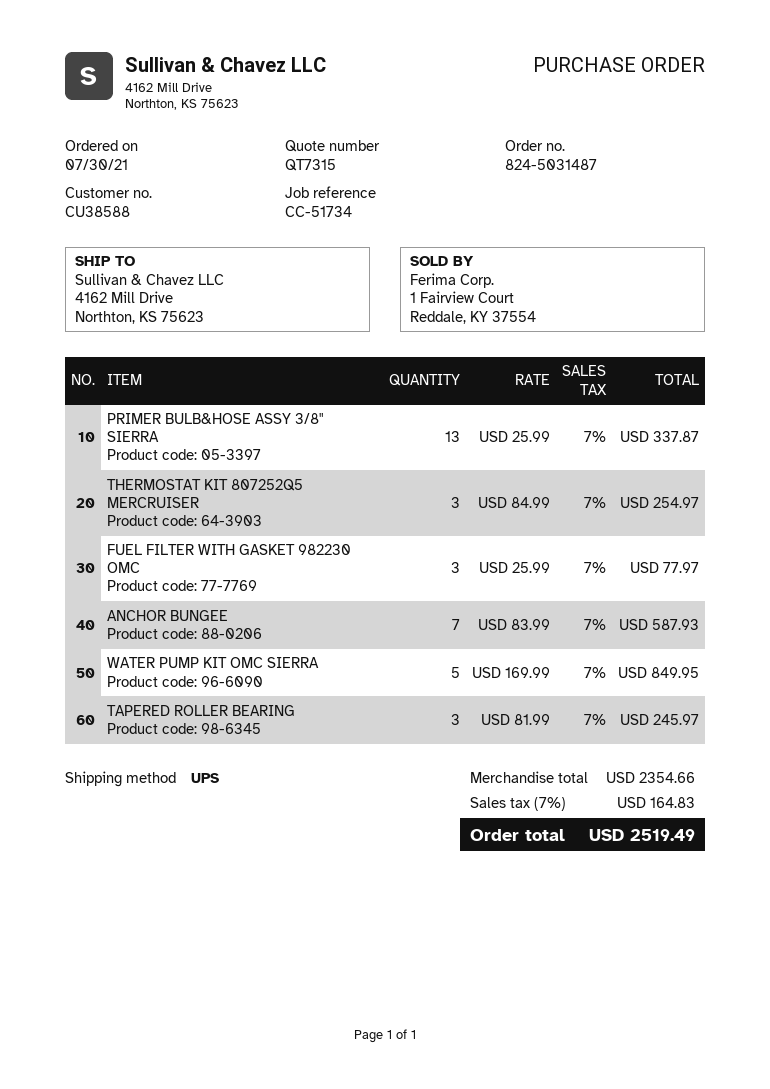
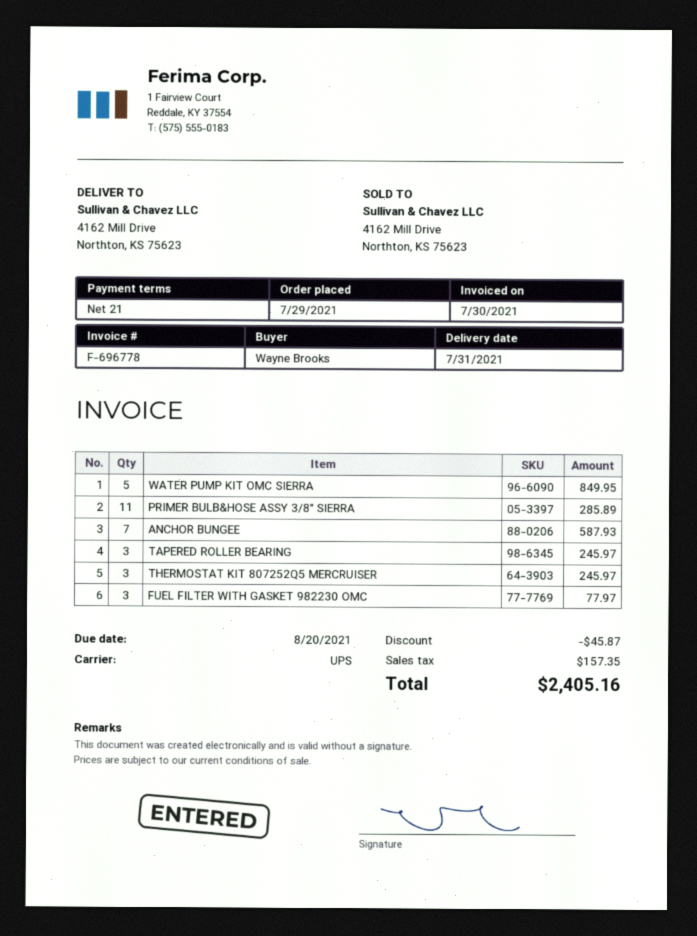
order date: 2021-07-30 -> 2021-07-29
PRIMER BULB&HOSE ASSY 3/8" SIERRA: 13 for 337.87 -> 11 for 285.89
THERMOSTAT KIT 807252Q5 MERCRUISER: 3 for 254.97 -> 3 for 245.97
discount: none -> 45.87
tax: 164.83 -> 157.35
total: 2519.49 -> 2405.16

